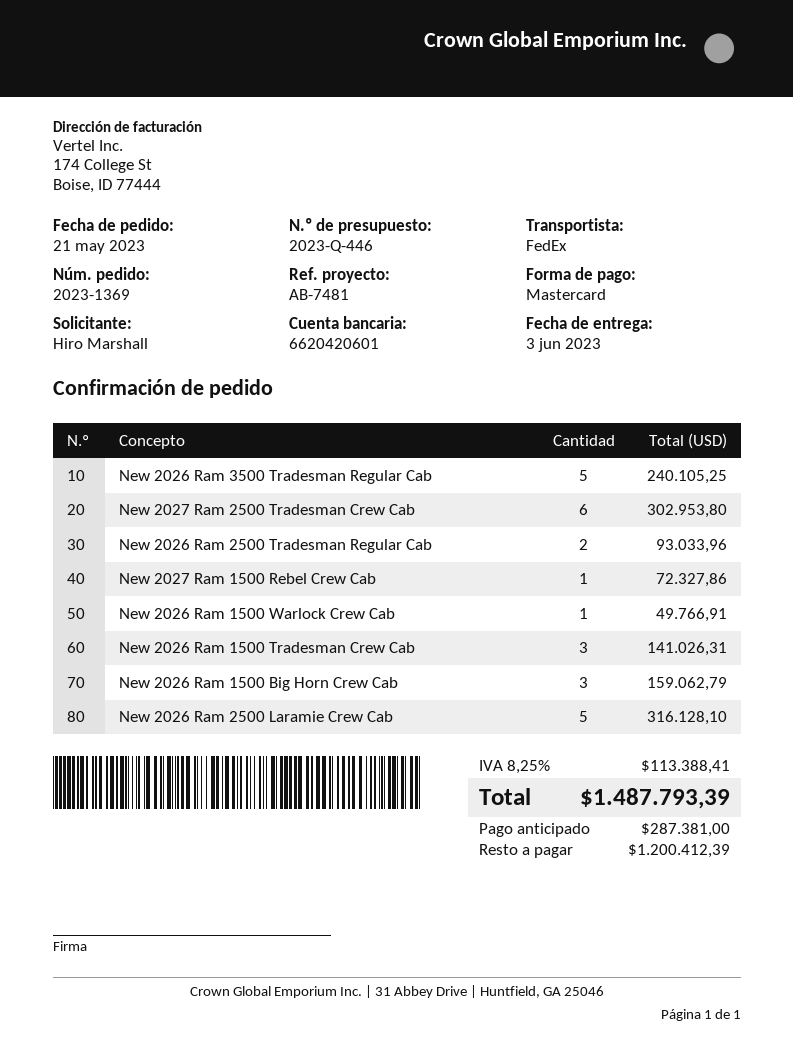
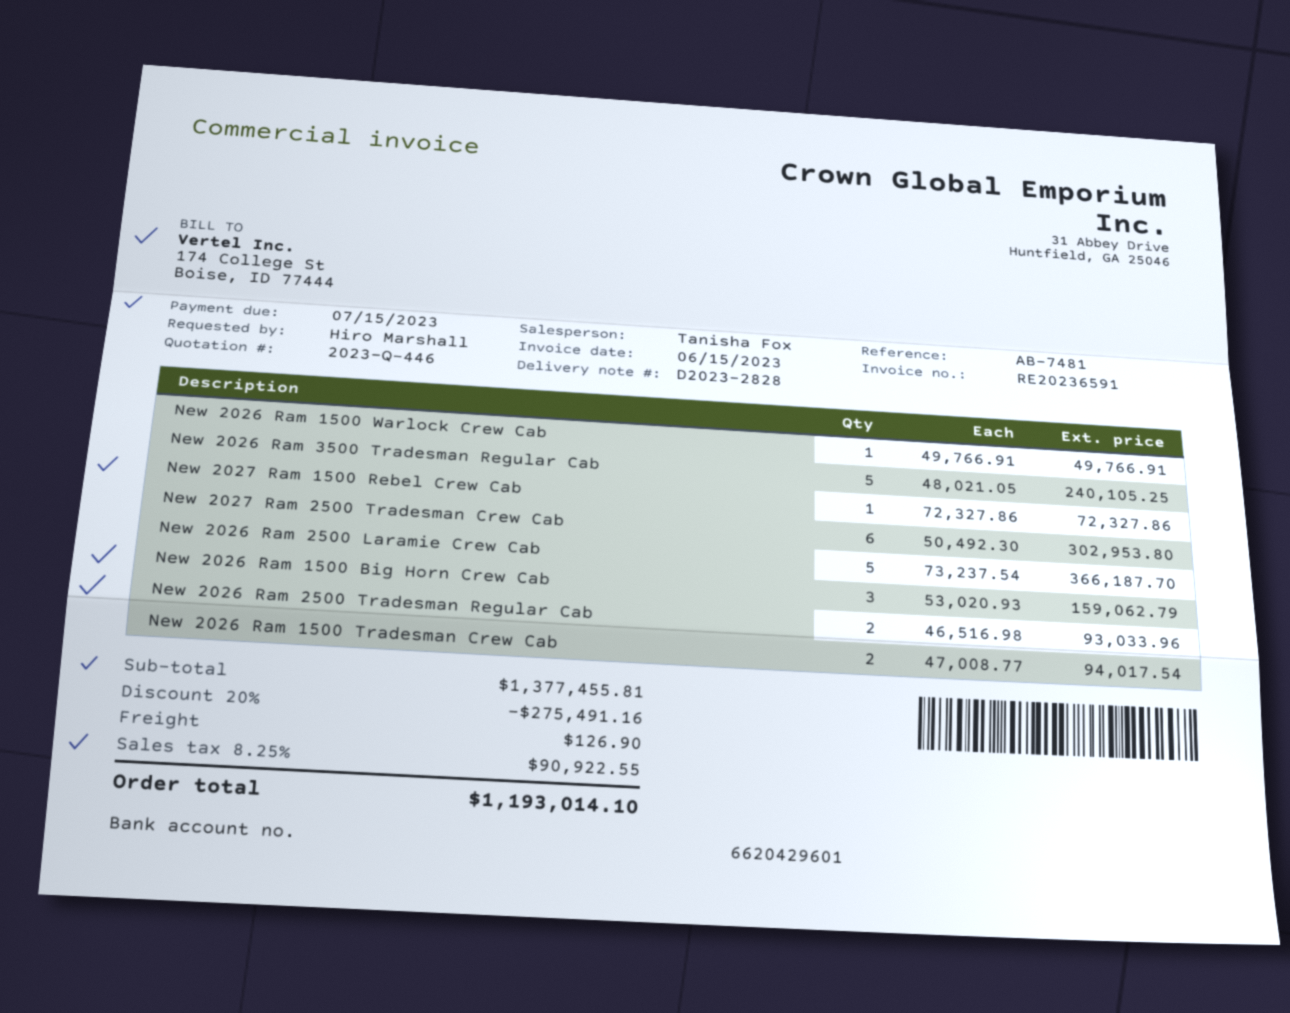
bank account: 6620420601 -> 6620429601
New 2026 Ram 1500 Tradesman Crew Cab: 3 for 141026.31 -> 2 for 94017.54
New 2026 Ram 2500 Laramie Crew Cab: 5 for 316128.10 -> 5 for 366187.70
discount: none -> 20% = 275491.16
shipping: none -> 126.90
tax: 8.25% = 113388.41 -> 8.25% = 90922.55
total: 1487793.39 -> 1193014.10

